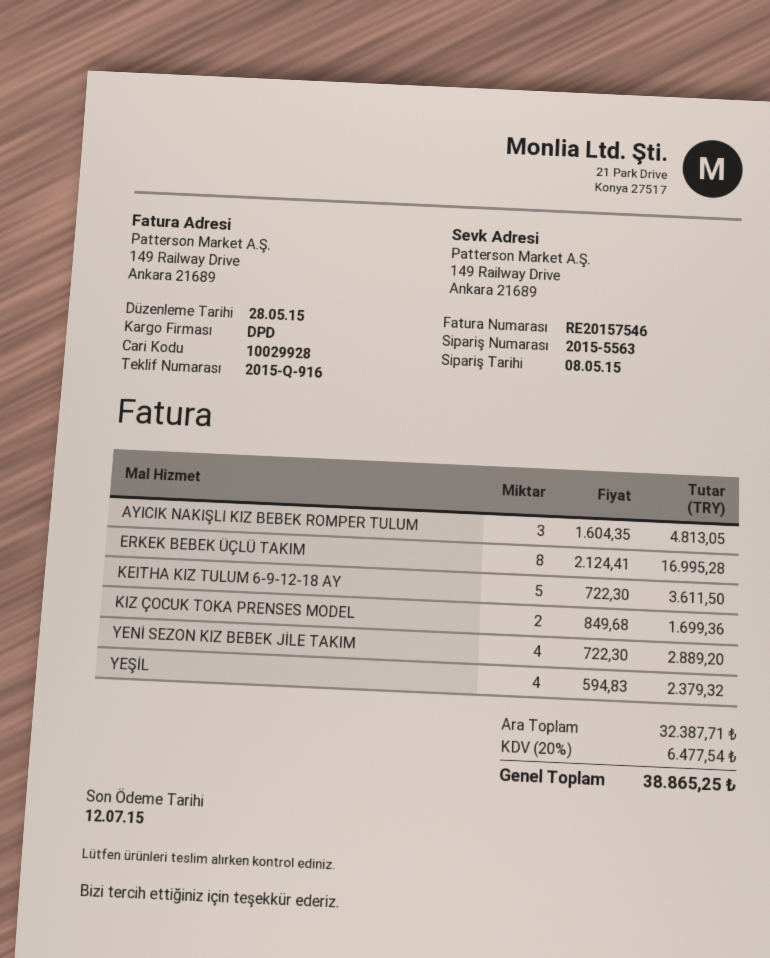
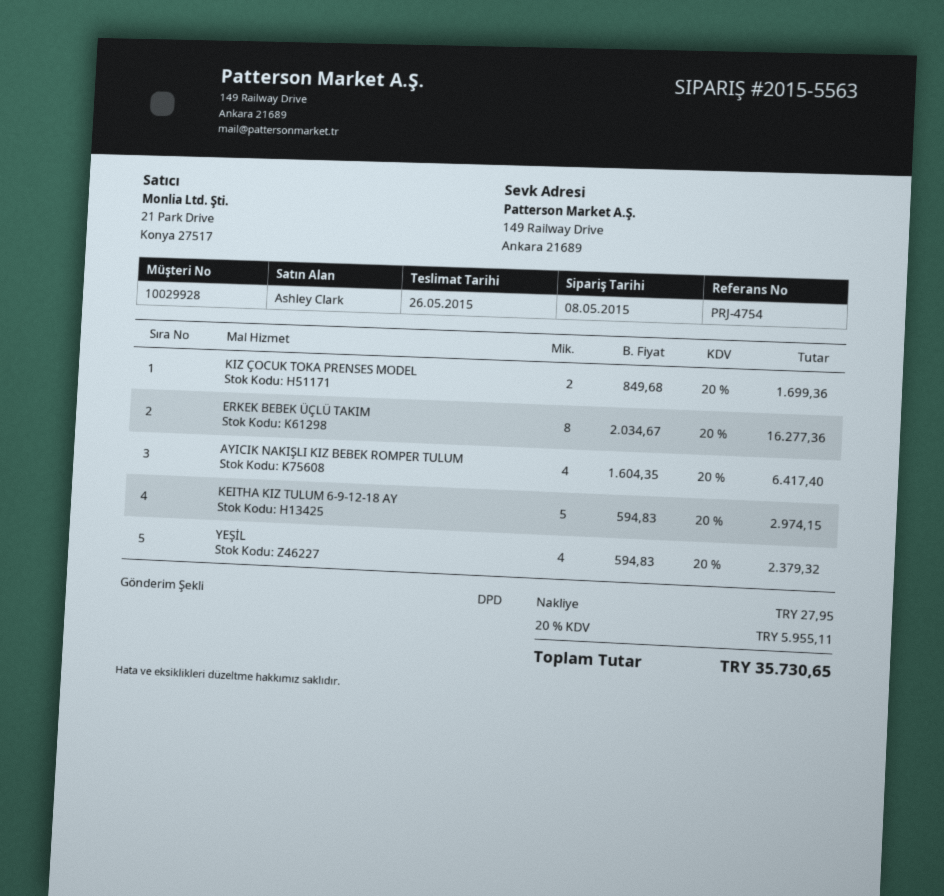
AYICIK NAKIŞLI KIZ BEBEK ROMPER TULUM: 3 x 1604.35 = 4813.05 -> 4 x 1604.35 = 6417.40
ERKEK BEBEK ÜÇLÜ TAKIM: 8 x 2124.41 = 16995.28 -> 8 x 2034.67 = 16277.36
KEITHA KIZ TULUM 6-9-12-18 AY: 5 x 722.30 = 3611.50 -> 5 x 594.83 = 2974.15
YENİ SEZON KIZ BEBEK JİLE TAKIM: 4 x 722.30 = 2889.20 -> none
shipping: none -> 27.95
tax: 20% = 6477.54 -> 20% = 5955.11
total: 38865.25 -> 35730.65

